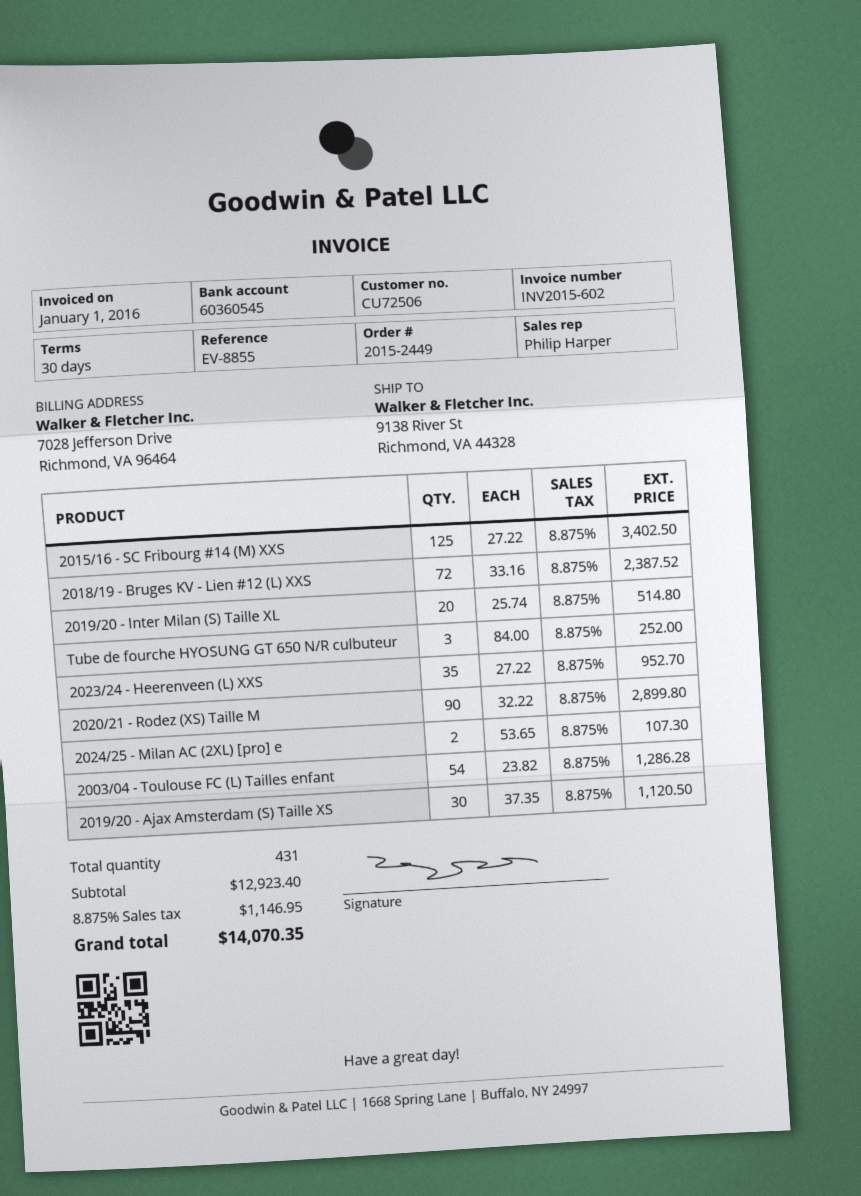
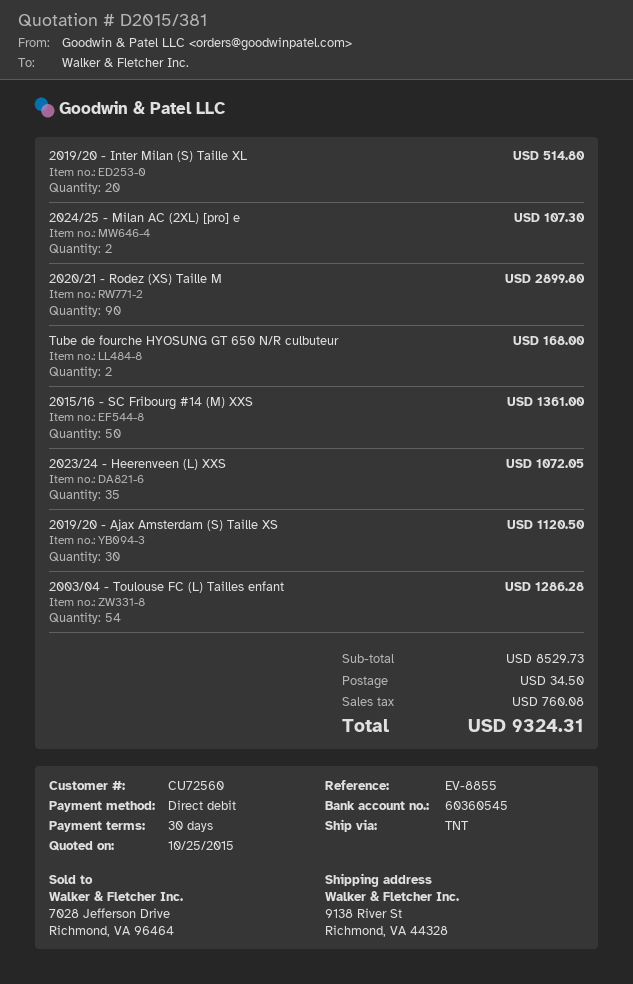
customer number: CU72506 -> CU72560
2015/16 - SC Fribourg #14 (M) XXS: 125 for 3402.50 -> 50 for 1361.00
2018/19 - Bruges KV - Lien #12 (L) XXS: 72 for 2387.52 -> none
Tube de fourche HYOSUNG GT 650 N/R culbuteur: 3 for 252.00 -> 2 for 168.00
2023/24 - Heerenveen (L) XXS: 35 for 952.70 -> 35 for 1072.05
subtotal: 12923.40 -> 8529.73
shipping: none -> 34.50
tax: 1146.95 -> 760.08
total: 14070.35 -> 9324.31

